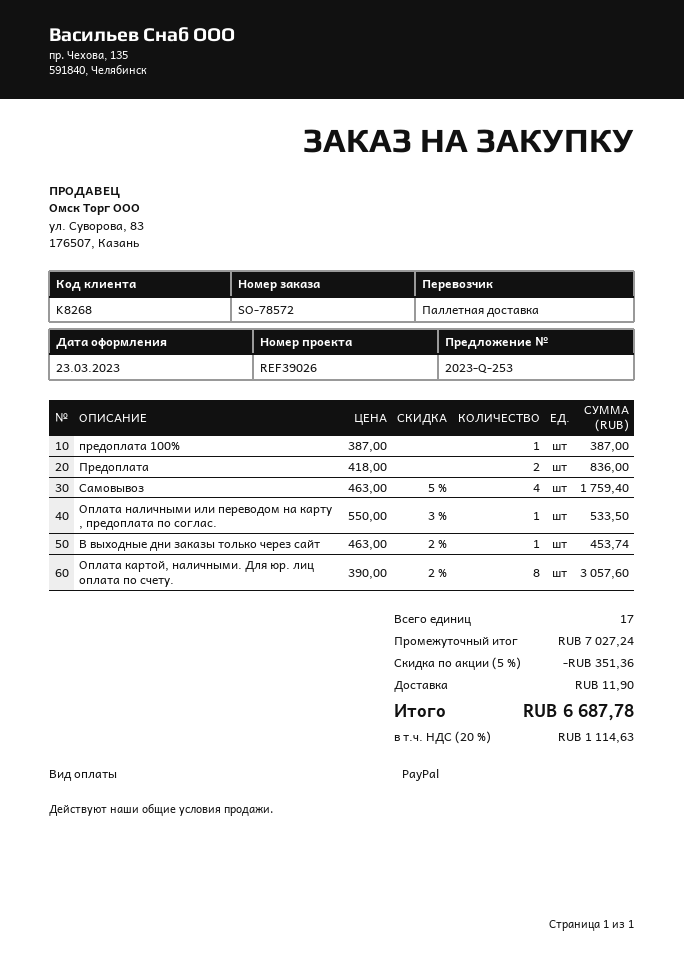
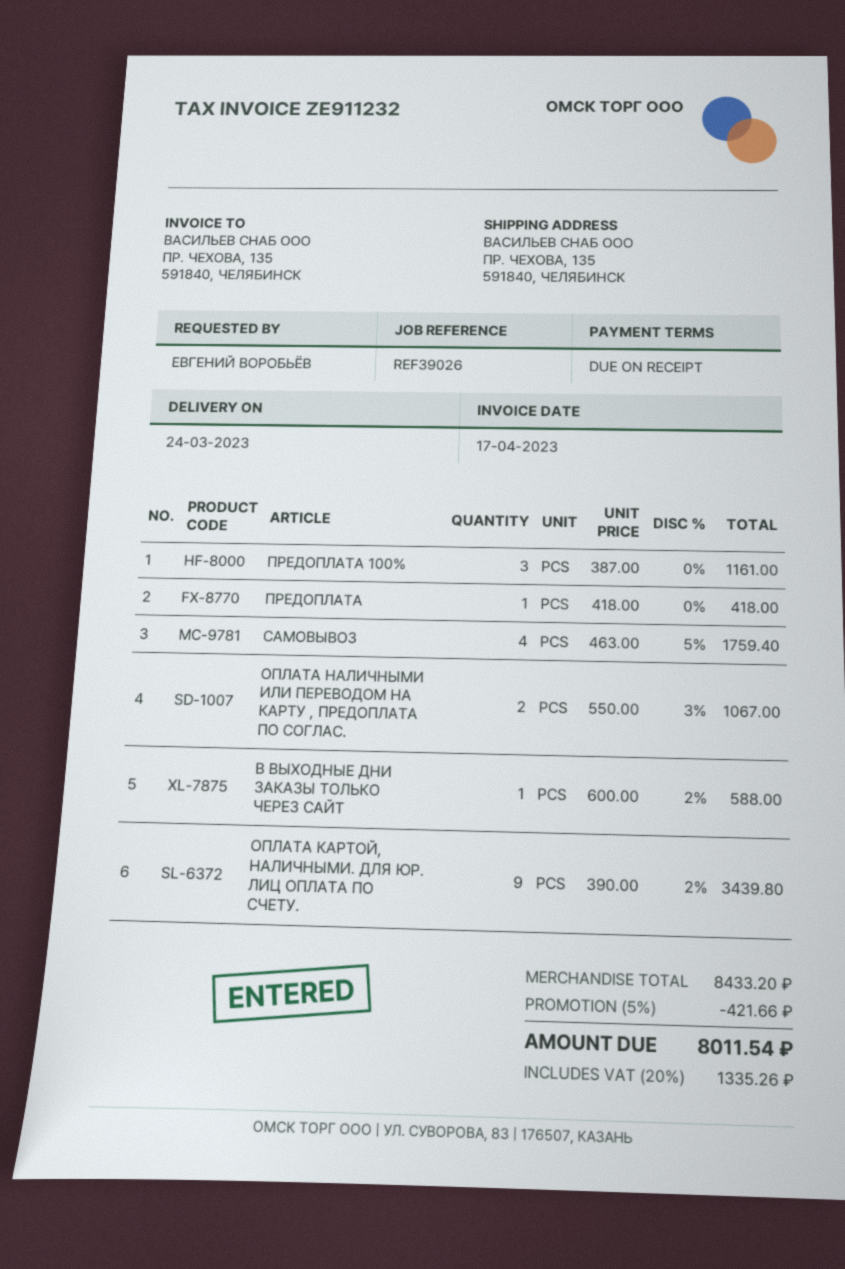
предоплата 100%: 1 x 387.00 = 387.00 -> 3 x 387.00 = 1161.00
Предоплата: 2 x 418.00 = 836.00 -> 1 x 418.00 = 418.00
Оплата наличными или переводом на карту , предоплата по соглас.: 1 x 550.00 - 3% = 533.50 -> 2 x 550.00 - 3% = 1067.00
В выходные дни заказы только через сайт: 1 x 463.00 - 2% = 453.74 -> 1 x 600.00 - 2% = 588.00
Оплата картой, наличными. Для юр. лиц оплата по счету.: 8 x 390.00 - 2% = 3057.60 -> 9 x 390.00 - 2% = 3439.80
subtotal: 7027.24 -> 8433.20
discount: 5% = 351.36 -> 5% = 421.66
shipping: 11.90 -> none
tax: 20% = 1114.63 -> 20% = 1335.26
total: 6687.78 -> 8011.54

